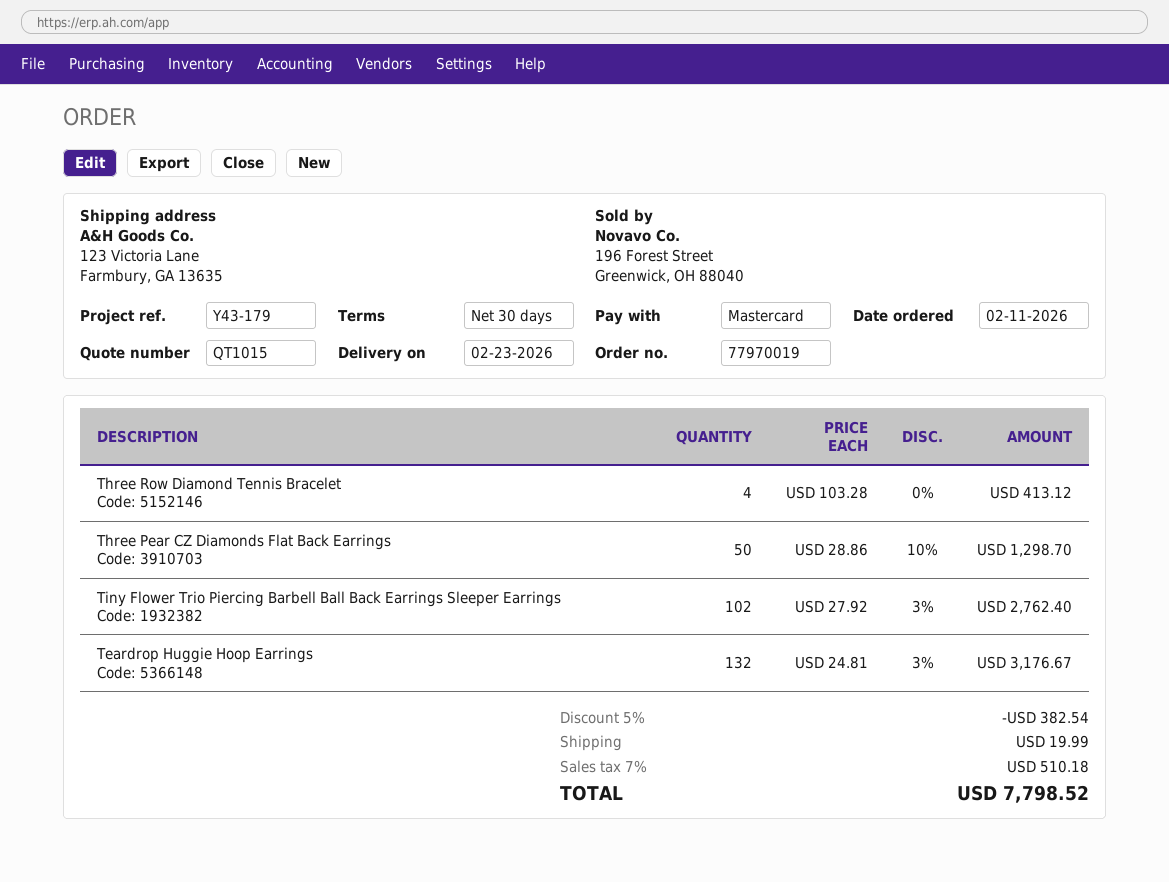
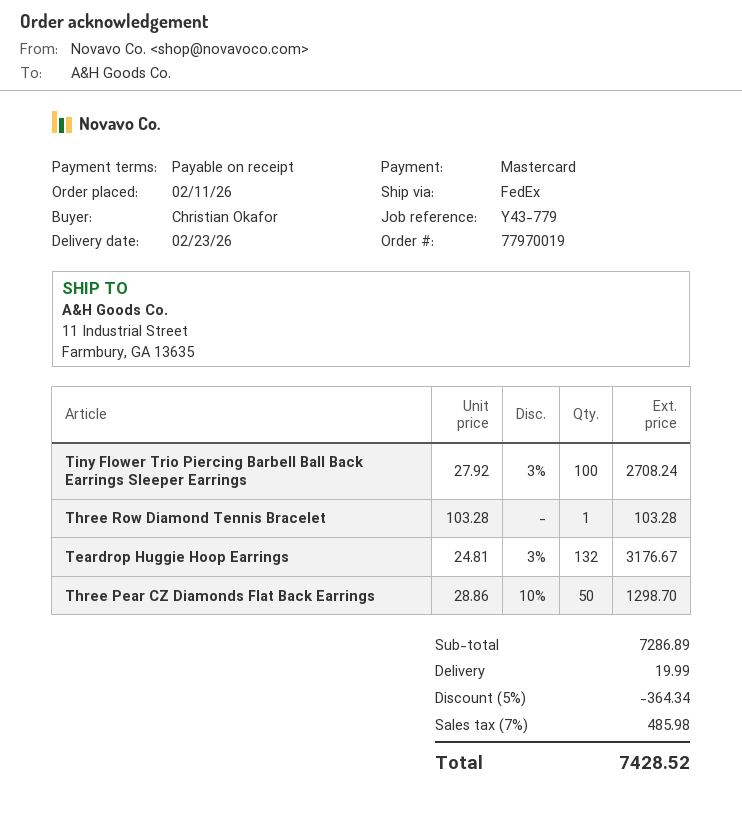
payment terms: 30 days -> on receipt
reference: Y43-179 -> Y43-779
ship to: 123 Victoria Lane, Farmbury, GA 13635 -> 11 Industrial Street, Farmbury, GA 13635
Three Row Diamond Tennis Bracelet: 4 x 103.28 = 413.12 -> 1 x 103.28 = 103.28
Tiny Flower Trio Piercing Barbell Ball Back Earrings Sleeper Earrings: 102 x 27.92 - 3% = 2762.40 -> 100 x 27.92 - 3% = 2708.24
discount: 5% = 382.54 -> 5% = 364.34
tax: 7% = 510.18 -> 7% = 485.98
total: 7798.52 -> 7428.52

